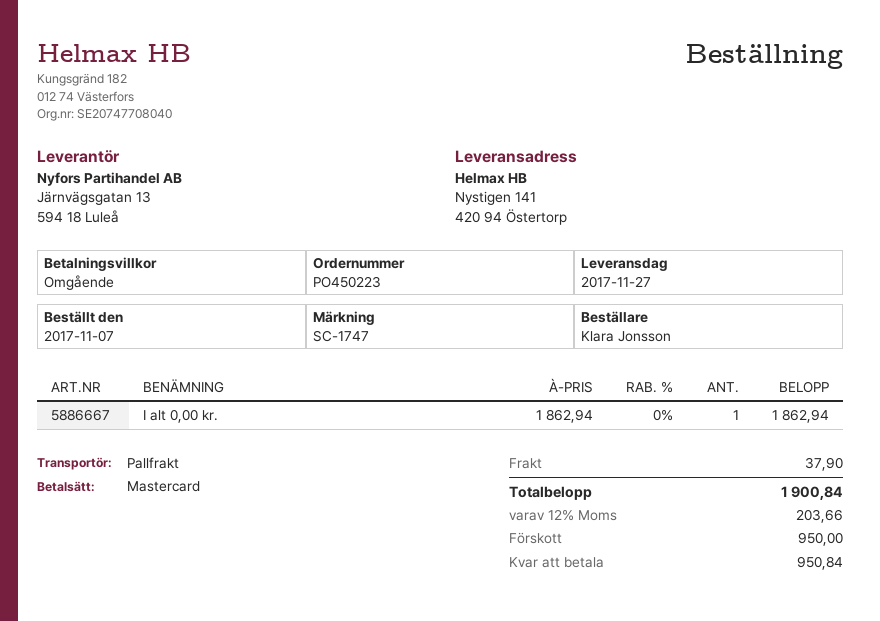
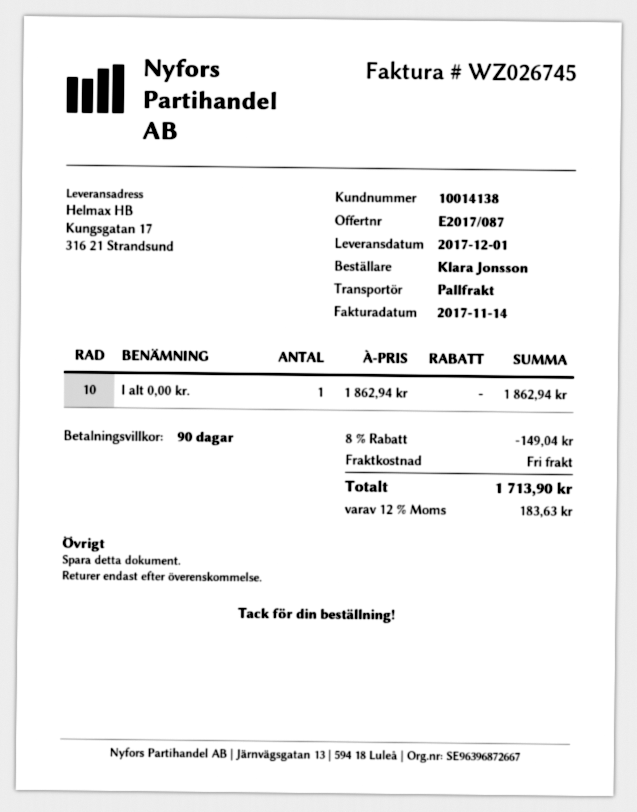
delivery date: 2017-11-27 -> 2017-12-01
payment terms: on receipt -> 90 days
ship to: Nystigen 141, 420 94 Östertorp -> Kungsgatan 17, 316 21 Strandsund
discount: none -> 8% = 149.04
shipping: 37.90 -> 0.00
tax: 12% = 203.66 -> 12% = 183.63
total: 1900.84 -> 1713.90

